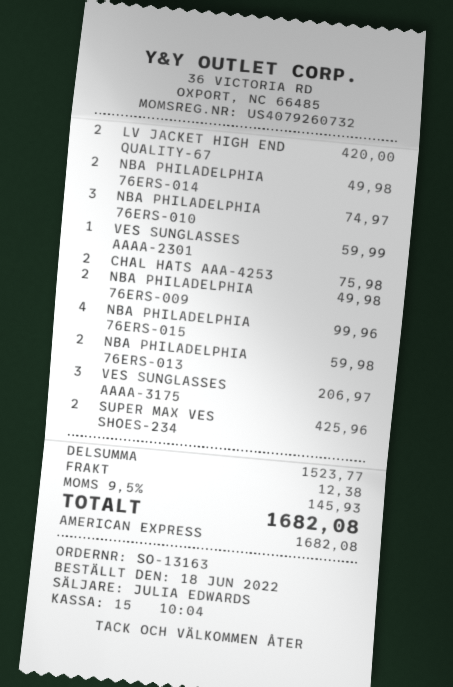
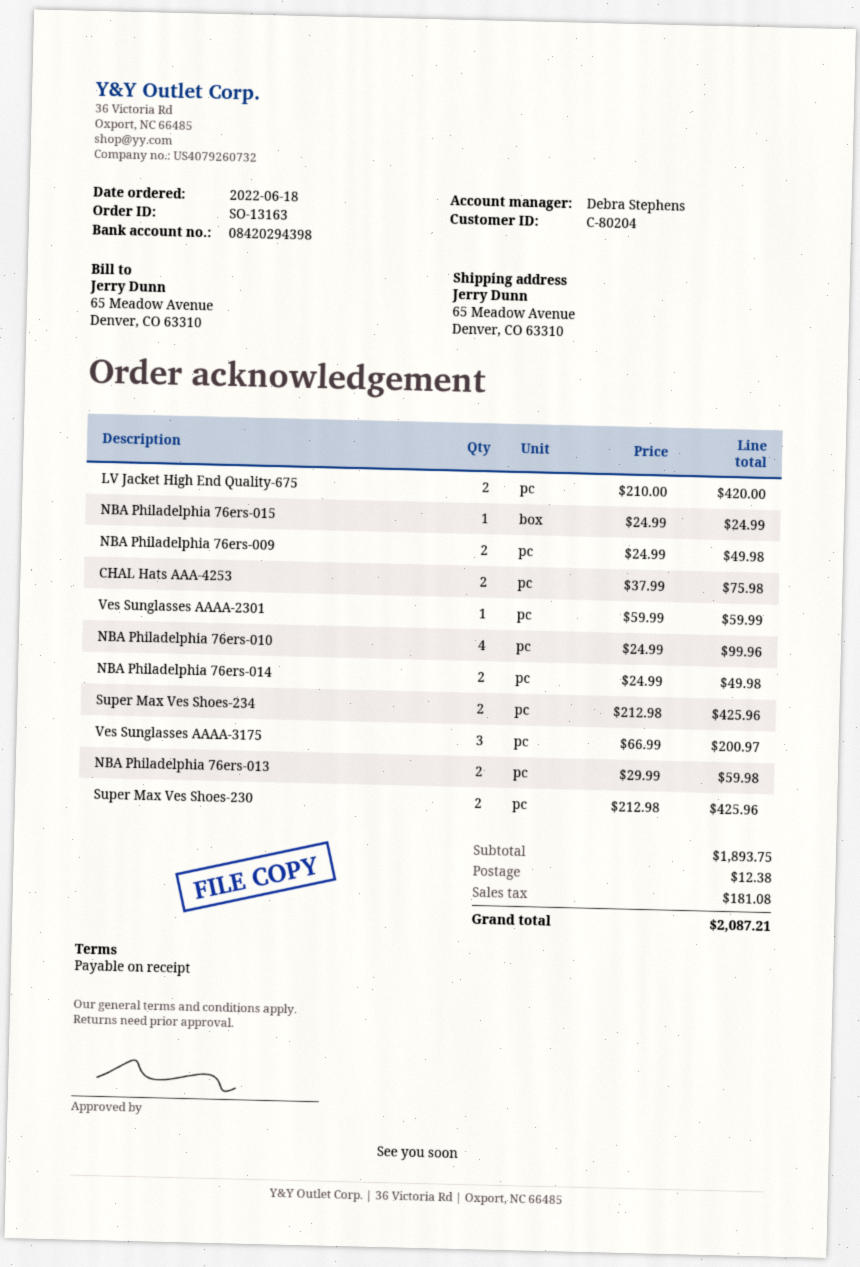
sales rep: JULIA EDWARDS -> Debra Stephens
NBA PHILADELPHIA 76ERS-010: 3 for 74.97 -> 4 for 99.96
NBA PHILADELPHIA 76ERS-015: 4 for 99.96 -> 1 for 24.99
VES SUNGLASSES AAAA-3175: 3 for 206.97 -> 3 for 200.97
Super Max Ves Shoes-230: none -> 2 for 425.96
subtotal: 1523.77 -> 1893.75
tax: 145.93 -> 181.08
total: 1682.08 -> 2087.21

